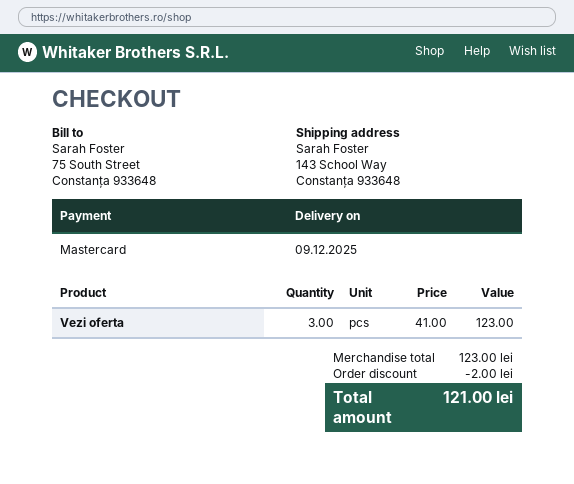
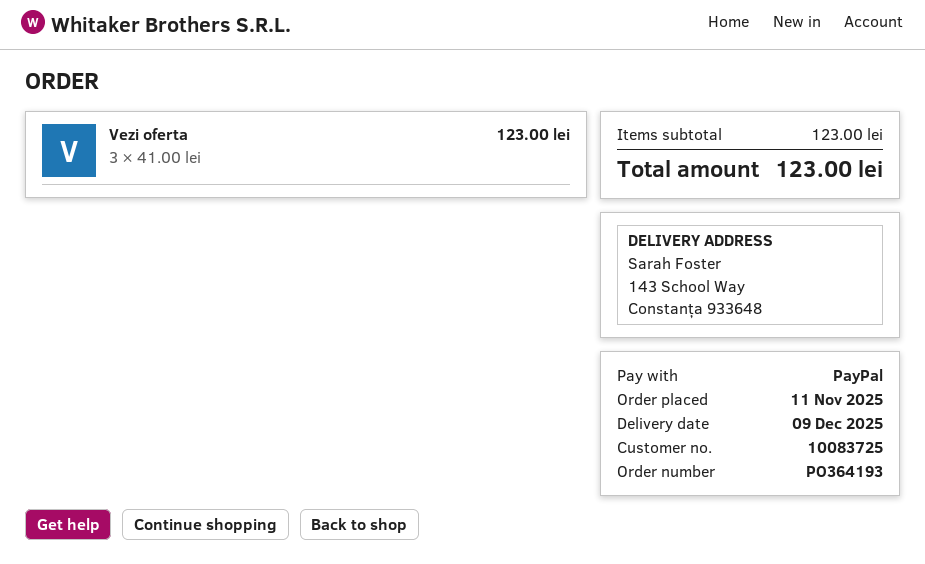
payment method: Mastercard -> PayPal
discount: 2.00 -> none
total: 121.00 -> 123.00

